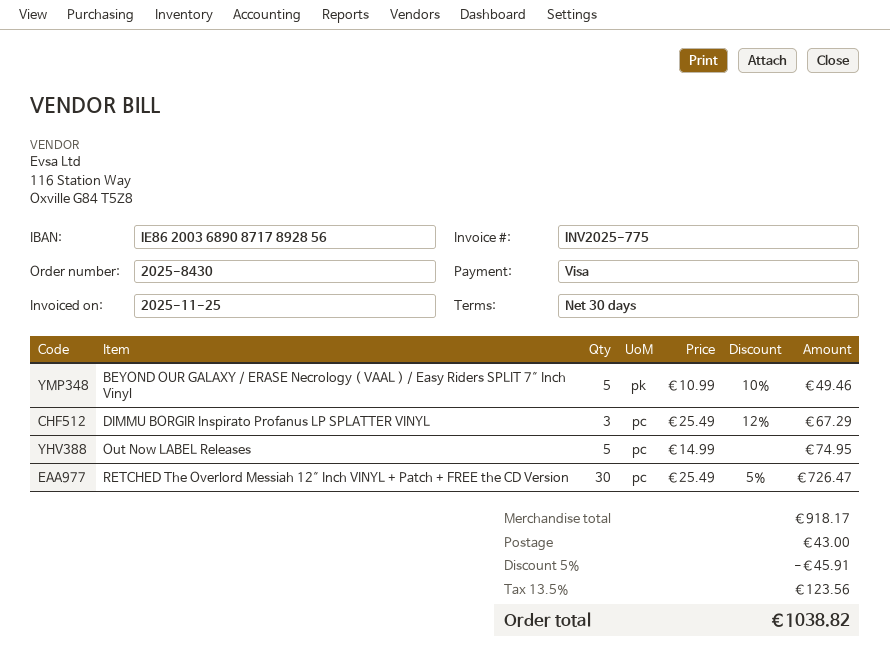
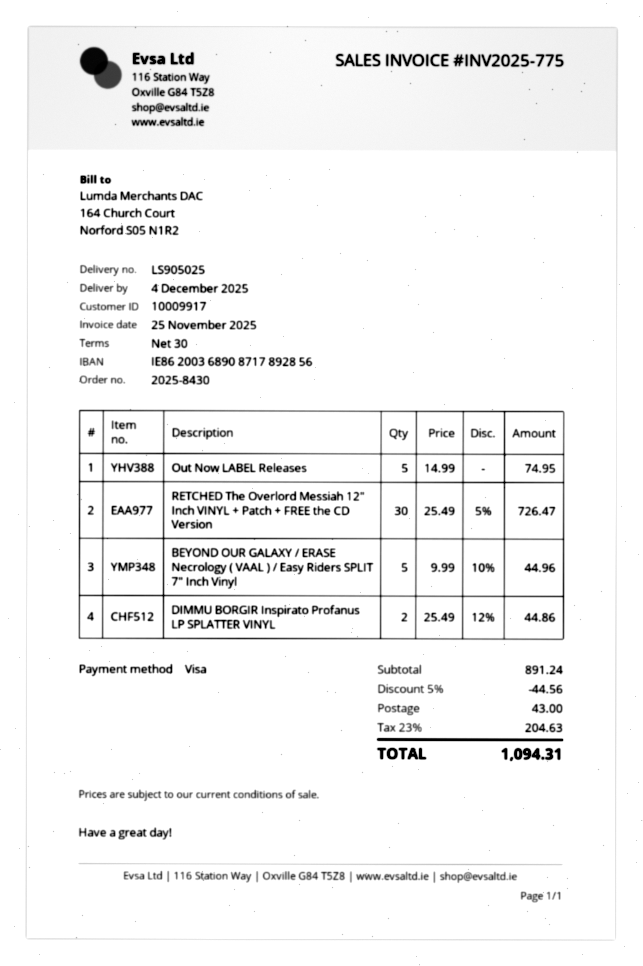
BEYOND OUR GALAXY / ERASE Necrology ( VAAL ) / Easy Riders SPLIT 7″ Inch Vinyl: 5 x 10.99 - 10% = 49.46 -> 5 x 9.99 - 10% = 44.96
DIMMU BORGIR Inspirato Profanus LP SPLATTER VINYL: 3 x 25.49 - 12% = 67.29 -> 2 x 25.49 - 12% = 44.86
subtotal: 918.17 -> 891.24
discount: 5% = 45.91 -> 5% = 44.56
tax: 13.5% = 123.56 -> 23% = 204.63
total: 1038.82 -> 1094.31

